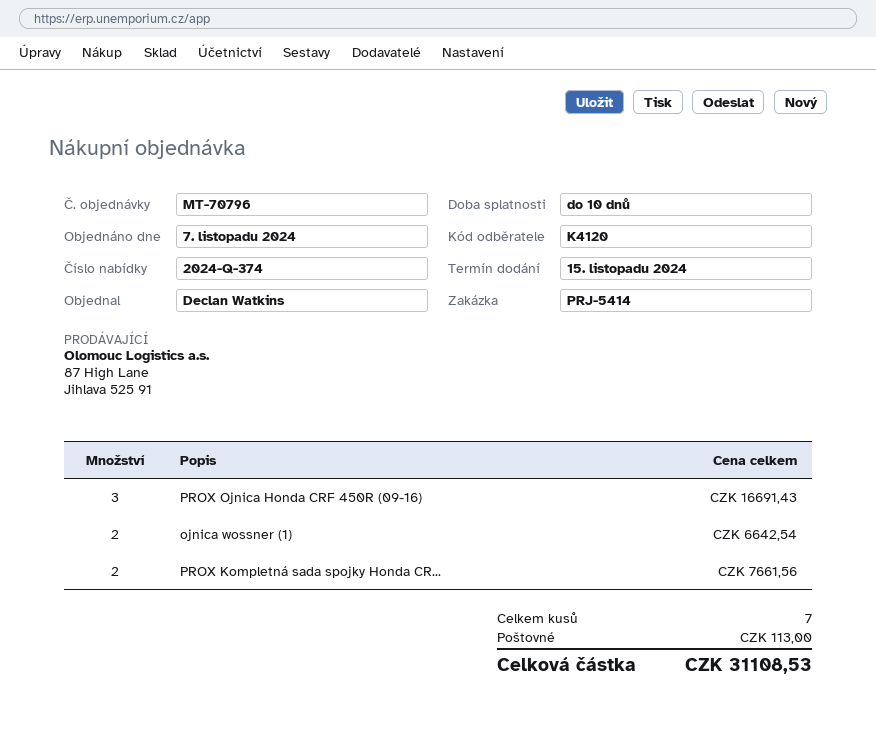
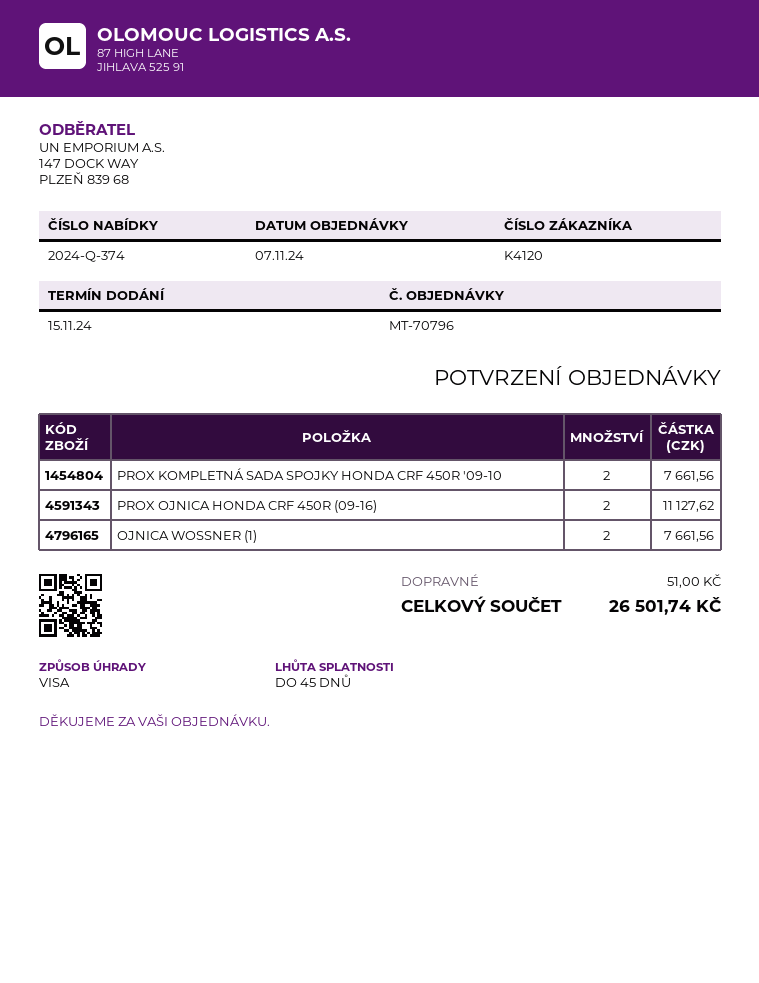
payment terms: 10 days -> 45 days
PROX Ojnica Honda CRF 450R (09-16): 3 for 16691.43 -> 2 for 11127.62
ojnica wossner (1): 2 for 6642.54 -> 2 for 7661.56
shipping: 113.00 -> 51.00
total: 31108.53 -> 26501.74

